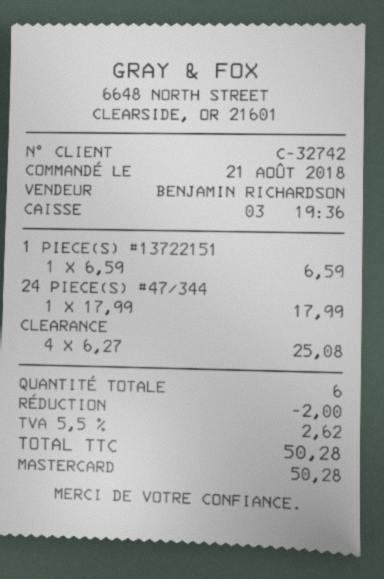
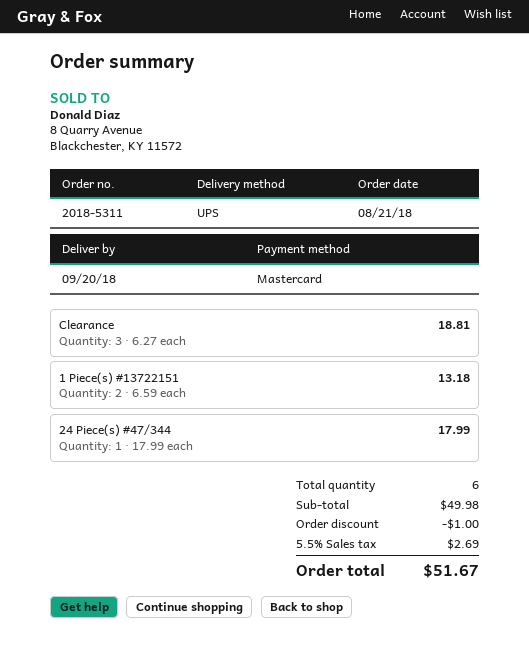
1 PIECE(S) #13722151: 1 x 6.59 = 6.59 -> 2 x 6.59 = 13.18
CLEARANCE: 4 x 6.27 = 25.08 -> 3 x 6.27 = 18.81
discount: 2.00 -> 1.00
tax: 5.5% = 2.62 -> 5.5% = 2.69
total: 50.28 -> 51.67

